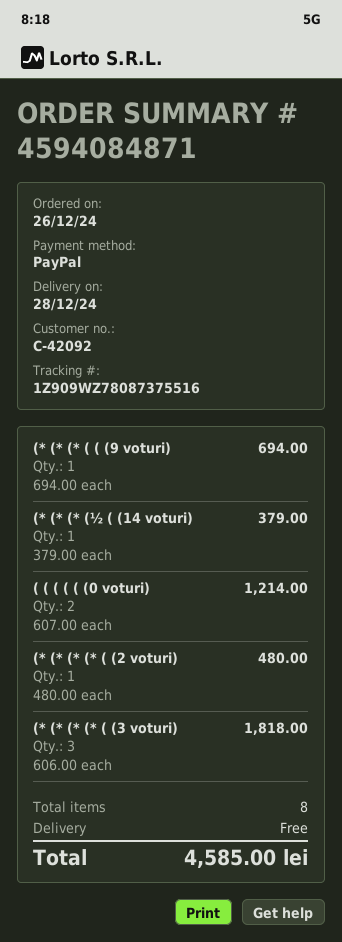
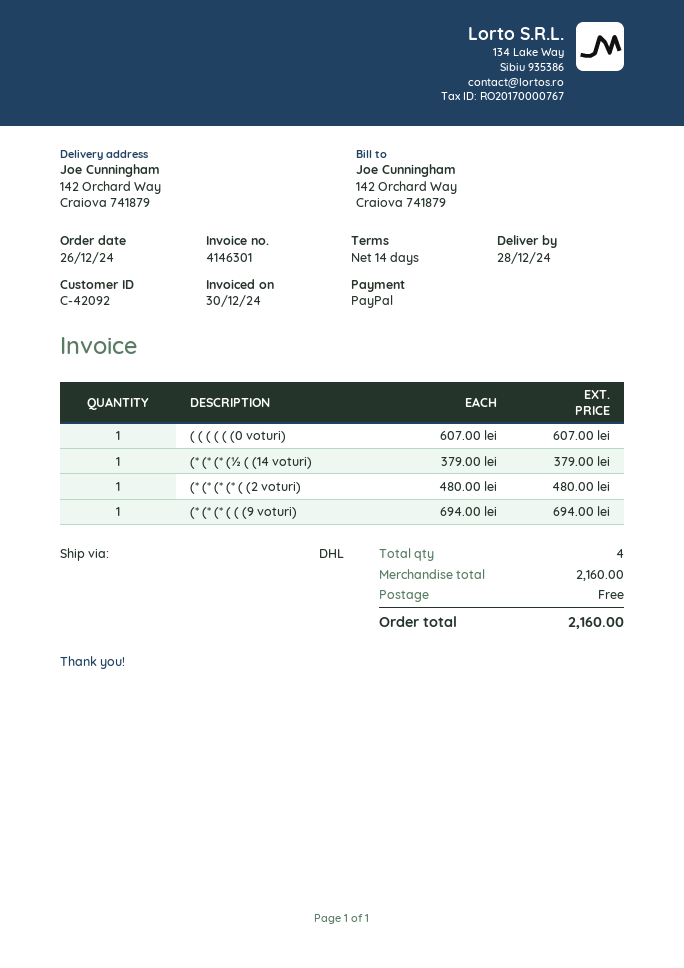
( ( ( ( ( (0 voturi): 2 x 607.00 = 1214.00 -> 1 x 607.00 = 607.00
(* (* (* (* ( (3 voturi): 3 x 606.00 = 1818.00 -> none
total quantity: 8 -> 4
total: 4585.00 -> 2160.00

